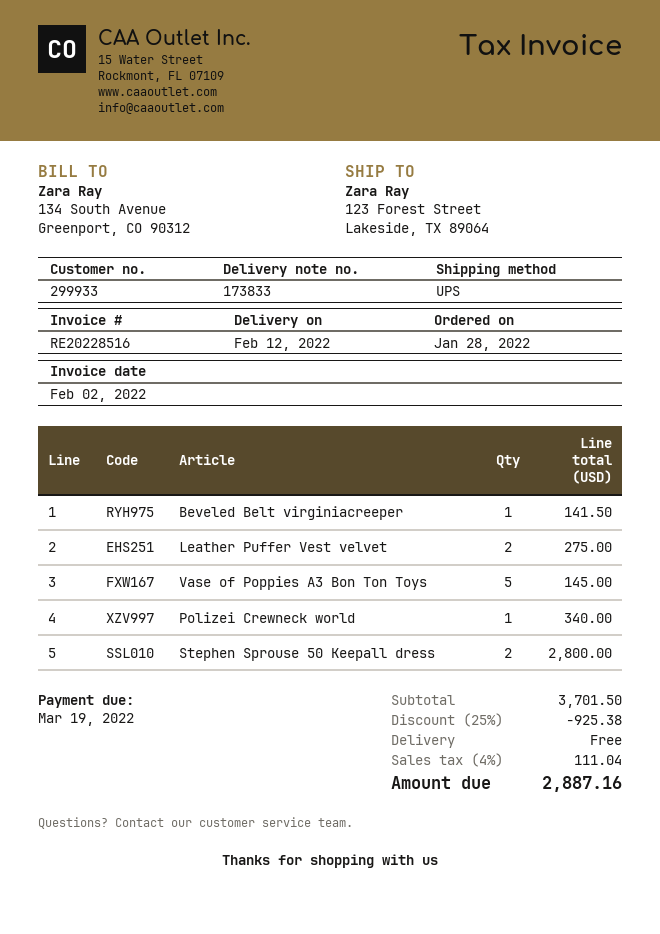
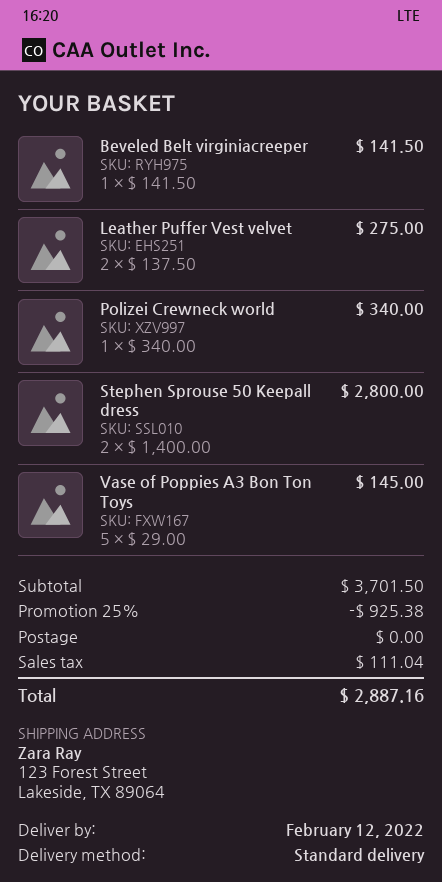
shipping method: UPS -> standard

